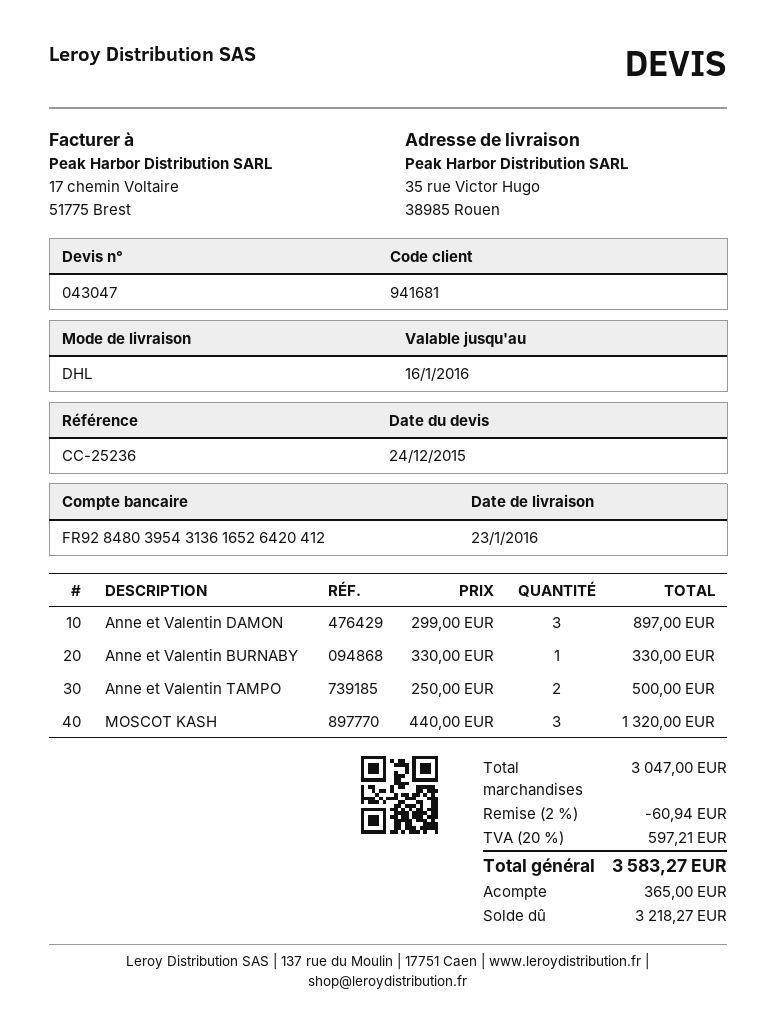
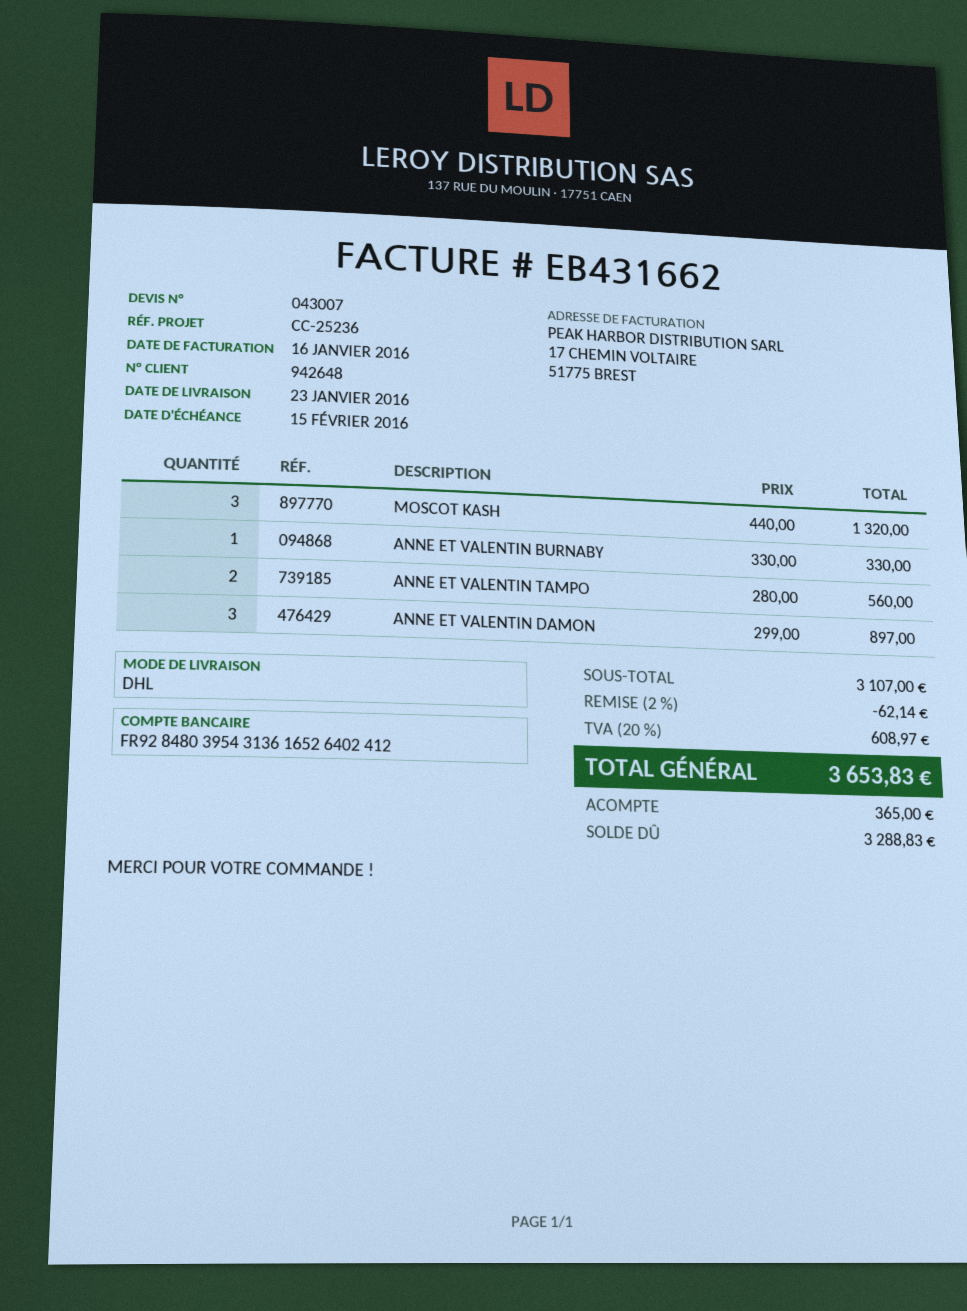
quote number: 043047 -> 043007
customer number: 941681 -> 942648
bank account: FR9284803954313616526420412 -> FR9284803954313616526402412
Anne et Valentin TAMPO: 2 x 250.00 = 500.00 -> 2 x 280.00 = 560.00
subtotal: 3047.00 -> 3107.00
discount: 2% = 60.94 -> 2% = 62.14
tax: 20% = 597.21 -> 20% = 608.97
total: 3583.27 -> 3653.83
balance: 3218.27 -> 3288.83

